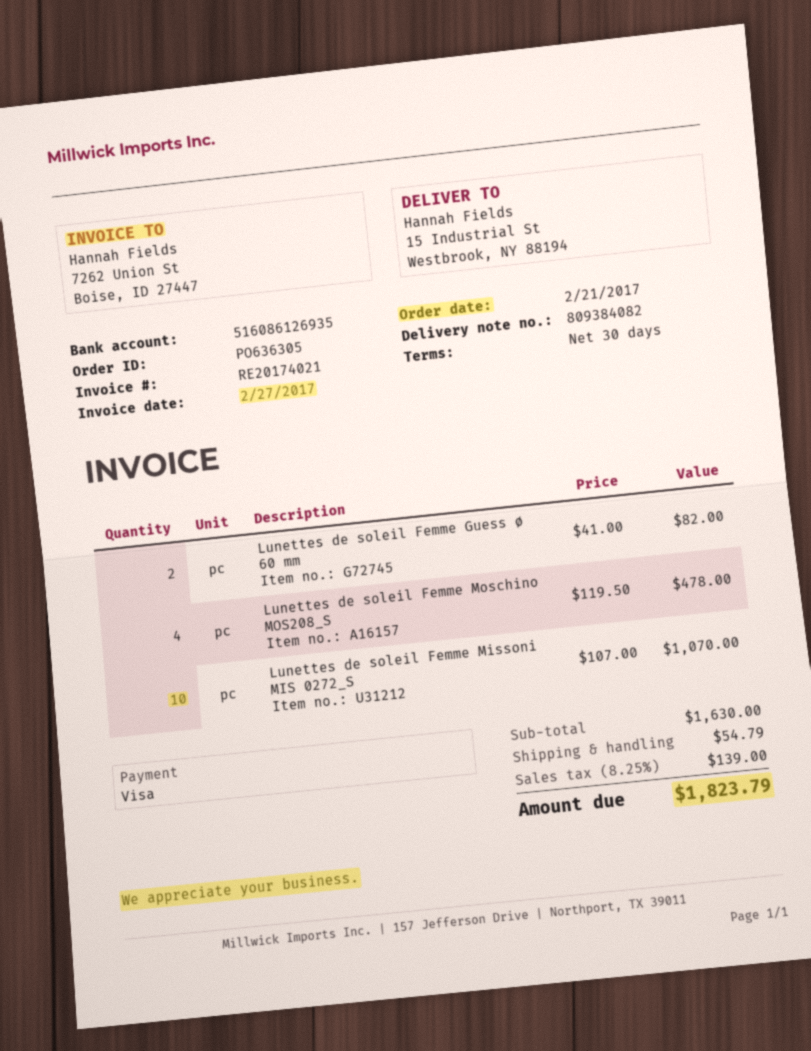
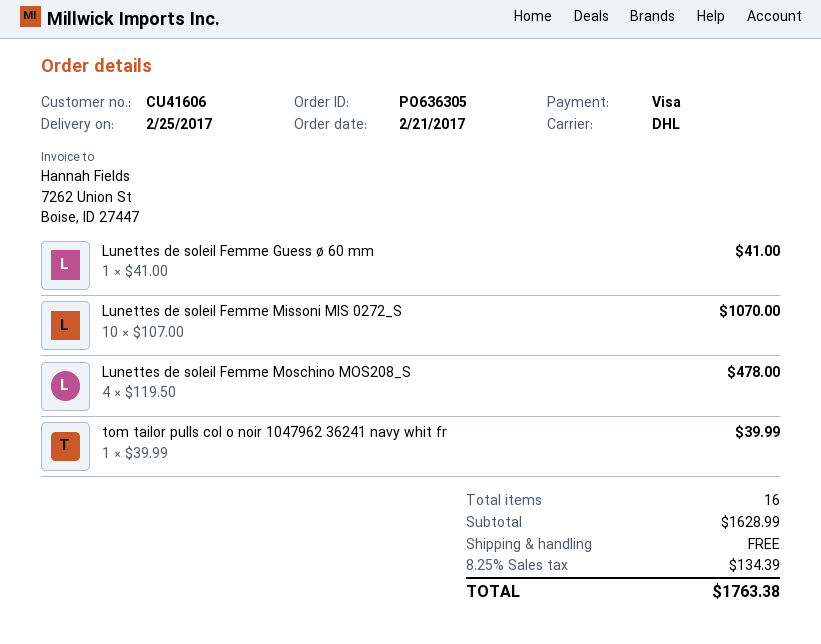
Lunettes de soleil Femme Guess ø 60 mm: 2 x 41.00 = 82.00 -> 1 x 41.00 = 41.00
tom tailor pulls col o noir 1047962 36241 navy whit fr: none -> 1 x 39.99 = 39.99
subtotal: 1630.00 -> 1628.99
shipping: 54.79 -> 0.00
tax: 8.25% = 139.00 -> 8.25% = 134.39
total: 1823.79 -> 1763.38

